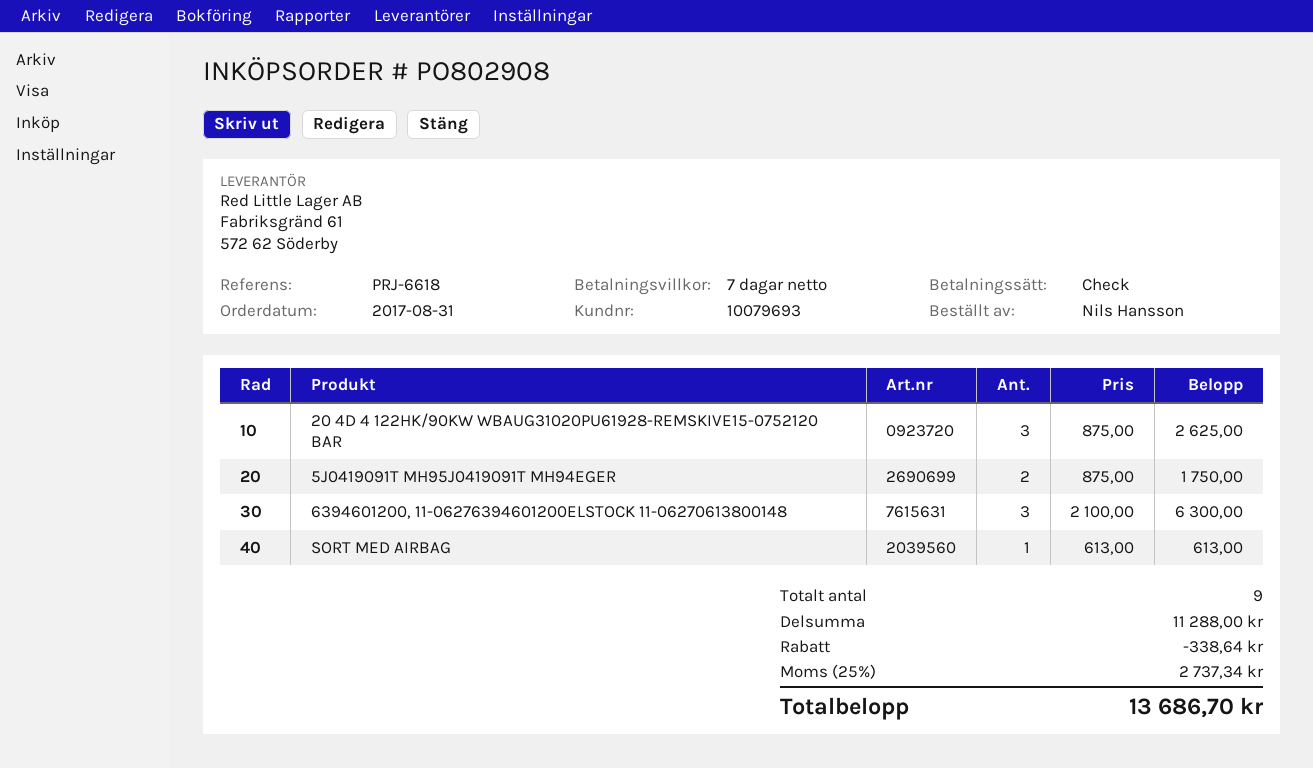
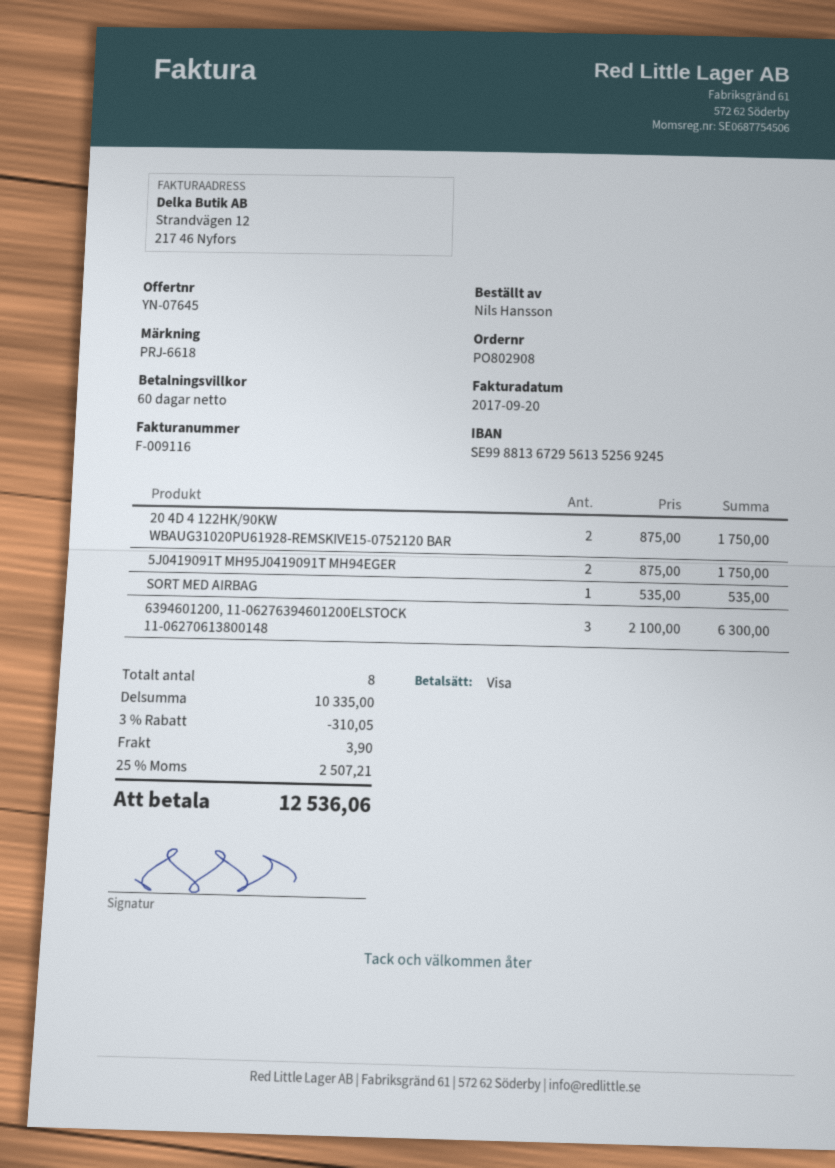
payment terms: 7 days -> 60 days
payment method: cheque -> Visa
20 4D 4 122HK/90KW WBAUG31020PU61928-REMSKIVE15-0752120 BAR: 3 x 875.00 = 2625.00 -> 2 x 875.00 = 1750.00
SORT MED AIRBAG: 1 x 613.00 = 613.00 -> 1 x 535.00 = 535.00
total quantity: 9 -> 8
subtotal: 11288.00 -> 10335.00
discount: 338.64 -> 310.05
shipping: none -> 3.90
tax: 25% = 2737.34 -> 25% = 2507.21
total: 13686.70 -> 12536.06

